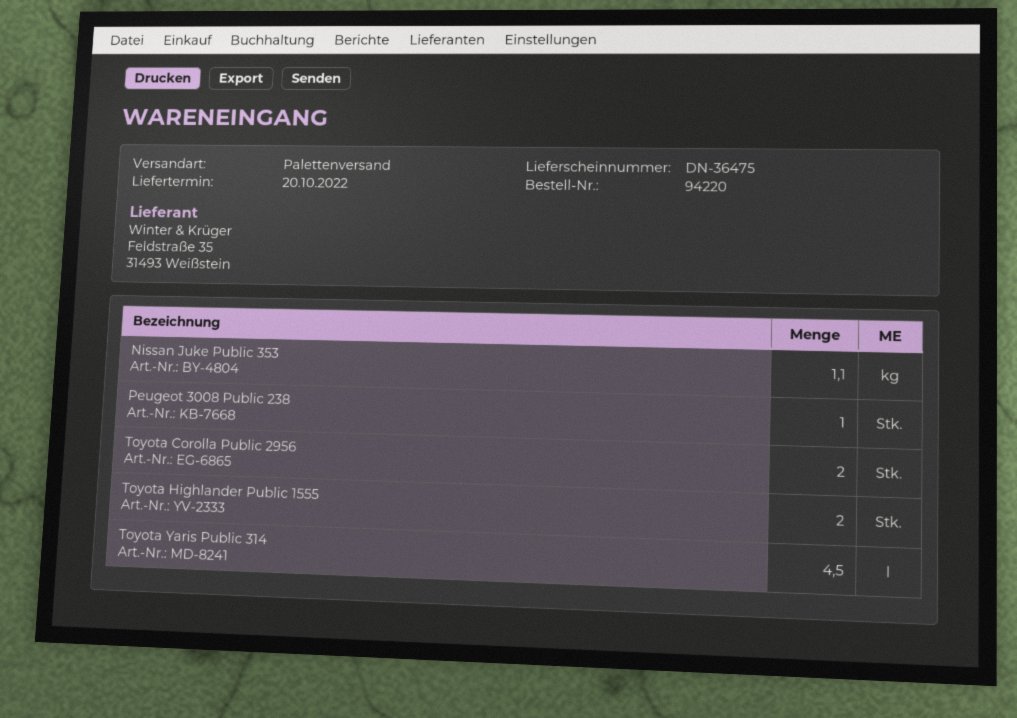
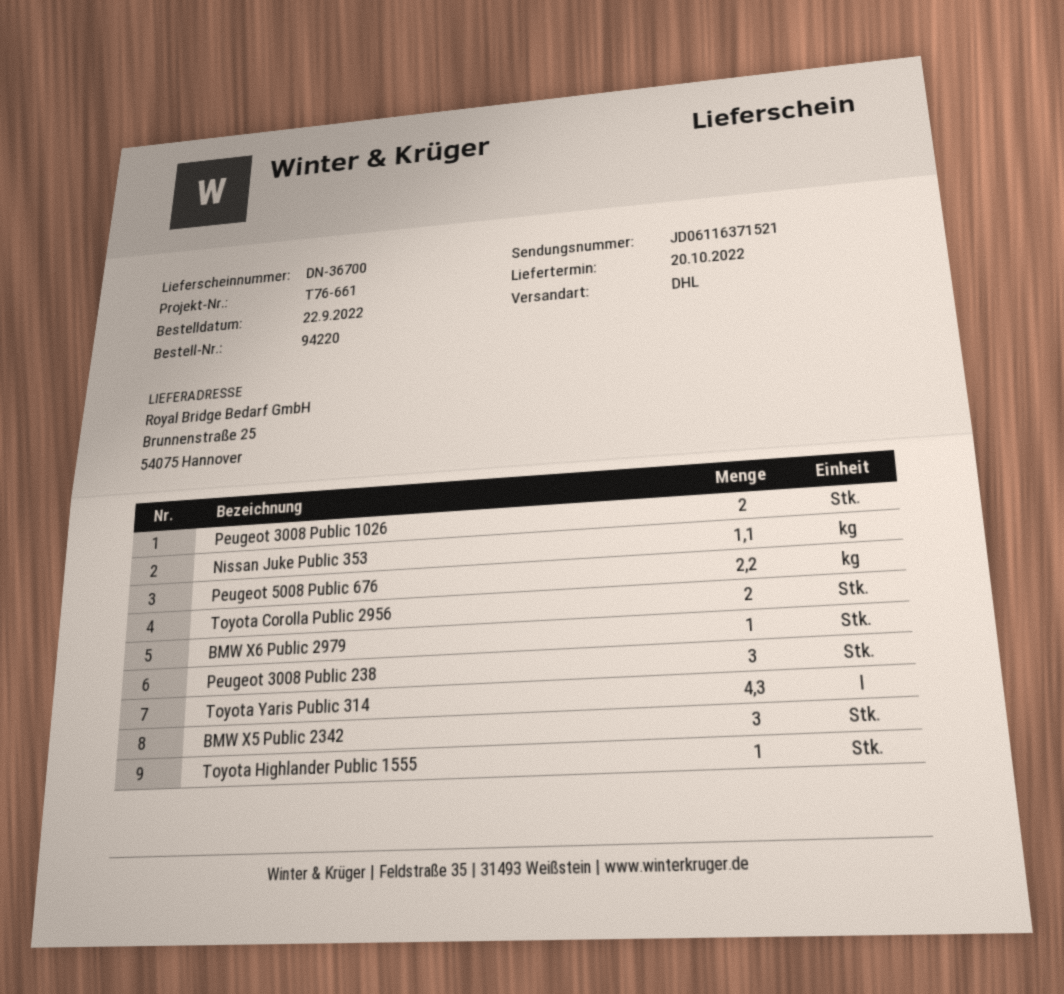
delivery note number: DN-36475 -> DN-36700
shipping method: pallet freight -> DHL
Peugeot 3008 Public 238: 1 -> 3
Toyota Highlander Public 1555: 2 -> 1
Toyota Yaris Public 314: 4.5 -> 4.3
Peugeot 3008 Public 1026: none -> 2
Peugeot 5008 Public 676: none -> 2.2
BMW X6 Public 2979: none -> 1
BMW X5 Public 2342: none -> 3

